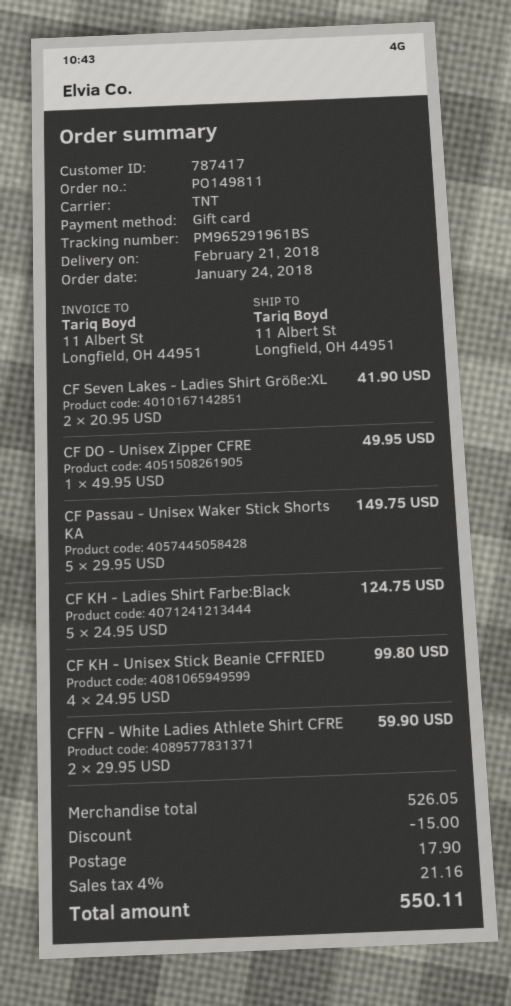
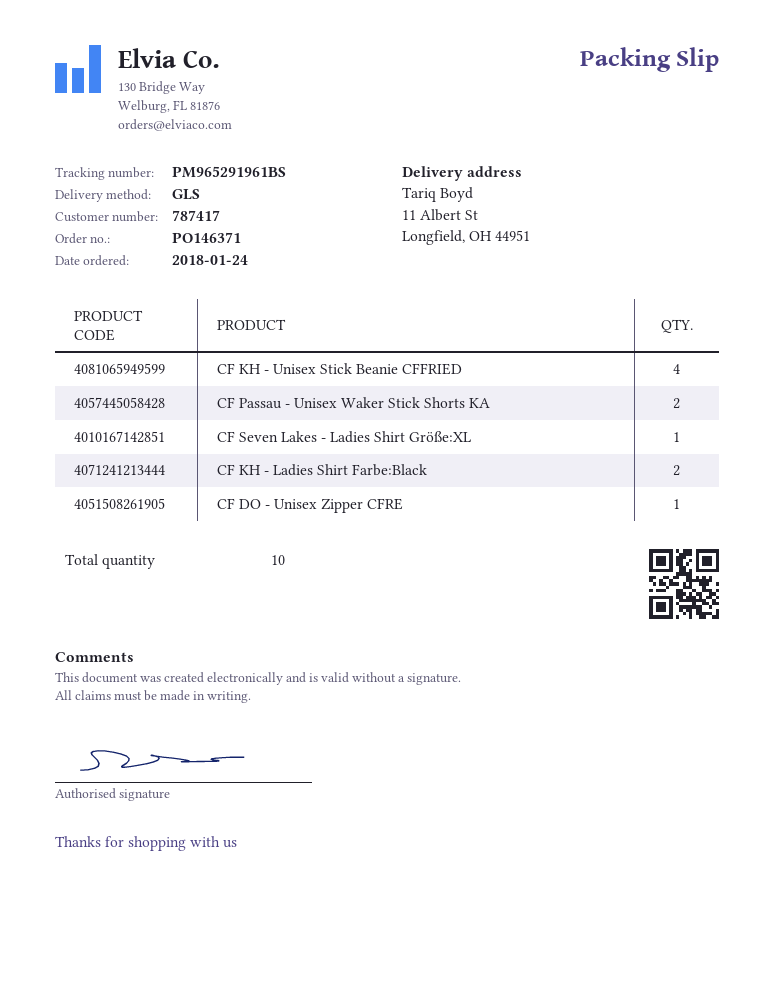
order number: PO149811 -> PO146371
shipping method: TNT -> GLS
CF Seven Lakes - Ladies Shirt Größe:XL: 2 -> 1
CF Passau - Unisex Waker Stick Shorts KA: 5 -> 2
CF KH - Ladies Shirt Farbe:Black: 5 -> 2
CFFN - White Ladies Athlete Shirt CFRE: 2 -> none

